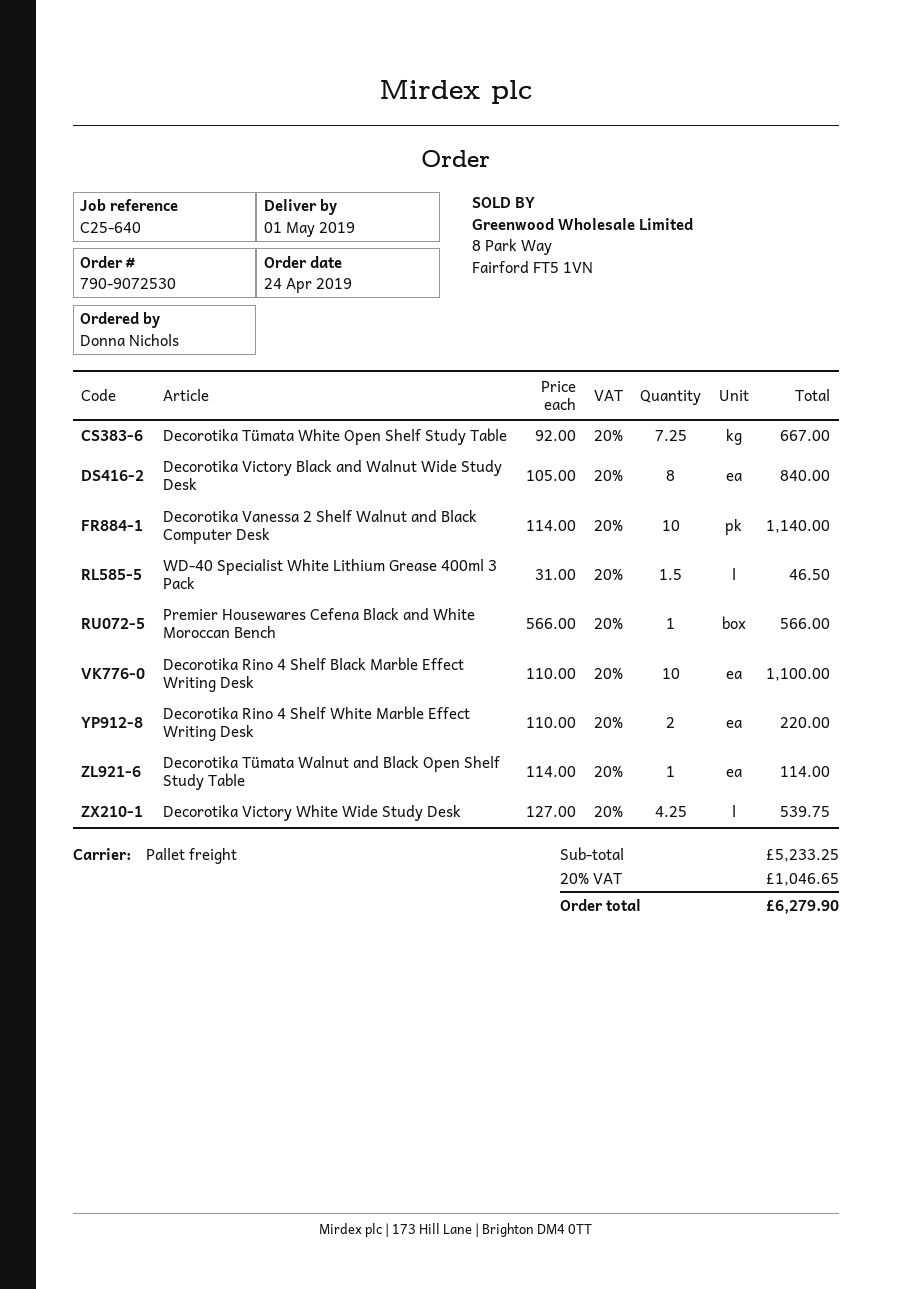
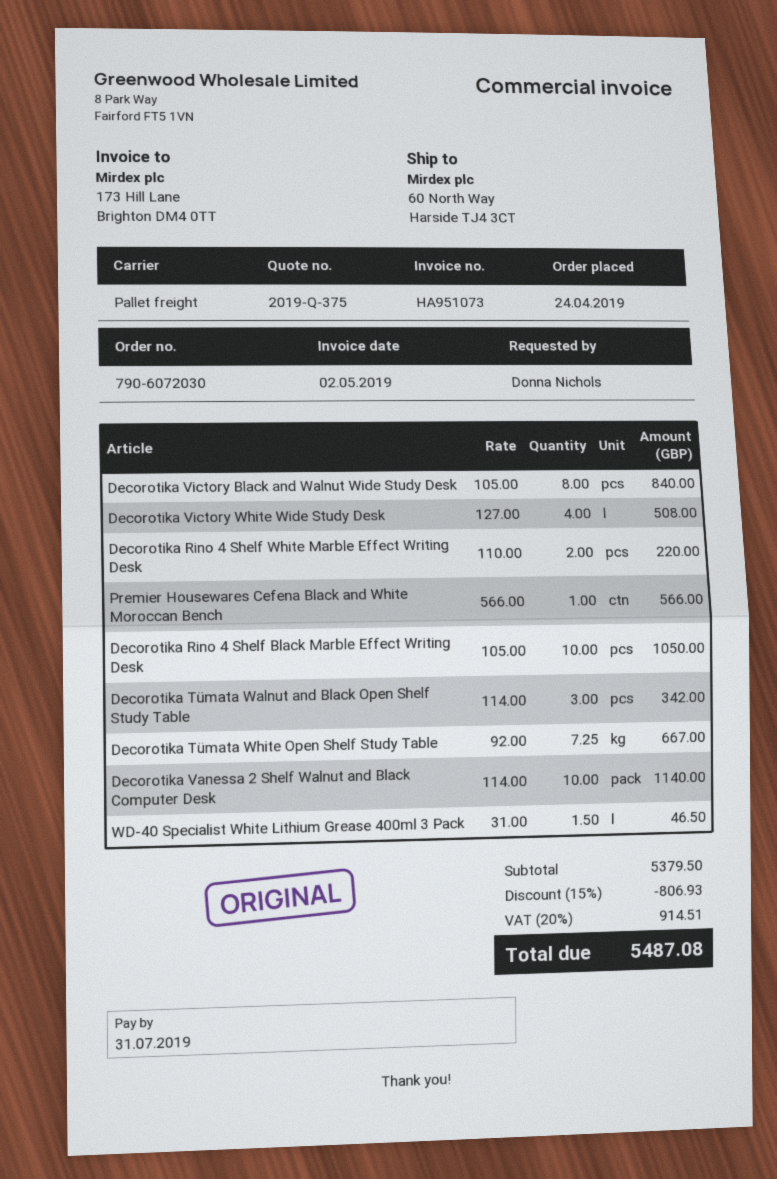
order number: 790-9072530 -> 790-6072030
Decorotika Rino 4 Shelf Black Marble Effect Writing Desk: 10 x 110.00 = 1100.00 -> 10 x 105.00 = 1050.00
Decorotika Tümata Walnut and Black Open Shelf Study Table: 1 x 114.00 = 114.00 -> 3 x 114.00 = 342.00
Decorotika Victory White Wide Study Desk: 4.25 x 127.00 = 539.75 -> 4 x 127.00 = 508.00
subtotal: 5233.25 -> 5379.50
discount: none -> 15% = 806.93
tax: 20% = 1046.65 -> 20% = 914.51
total: 6279.90 -> 5487.08

